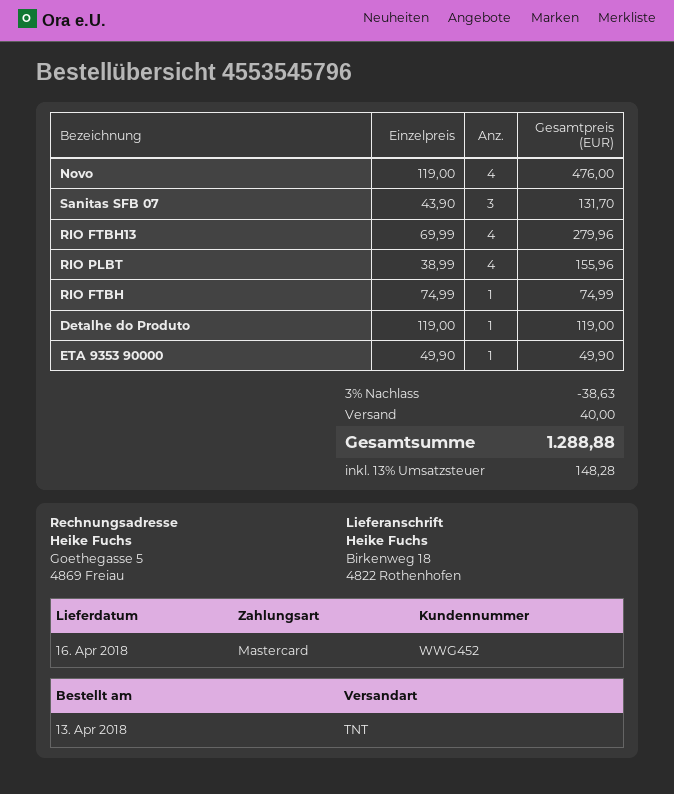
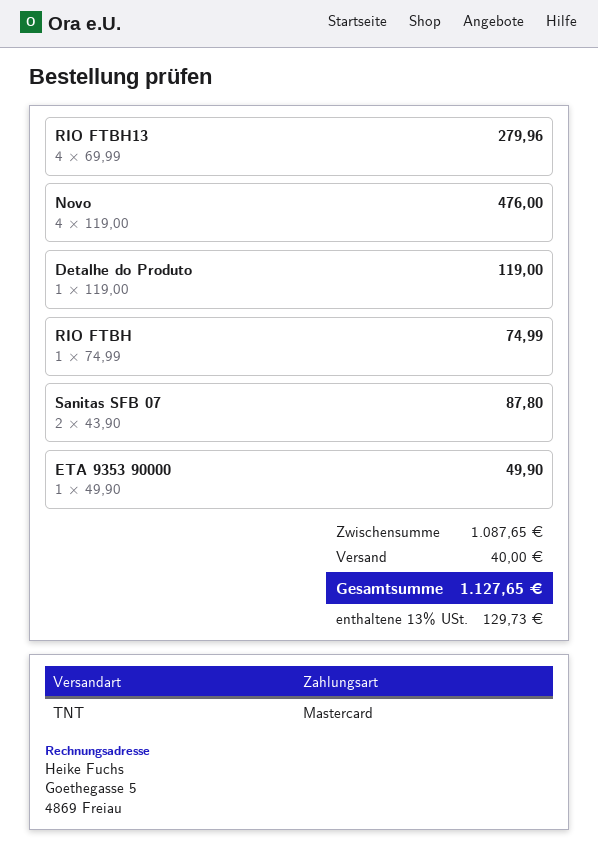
Sanitas SFB 07: 3 x 43.90 = 131.70 -> 2 x 43.90 = 87.80
RIO PLBT: 4 x 38.99 = 155.96 -> none
discount: 3% = 38.63 -> none
tax: 13% = 148.28 -> 13% = 129.73
total: 1288.88 -> 1127.65

